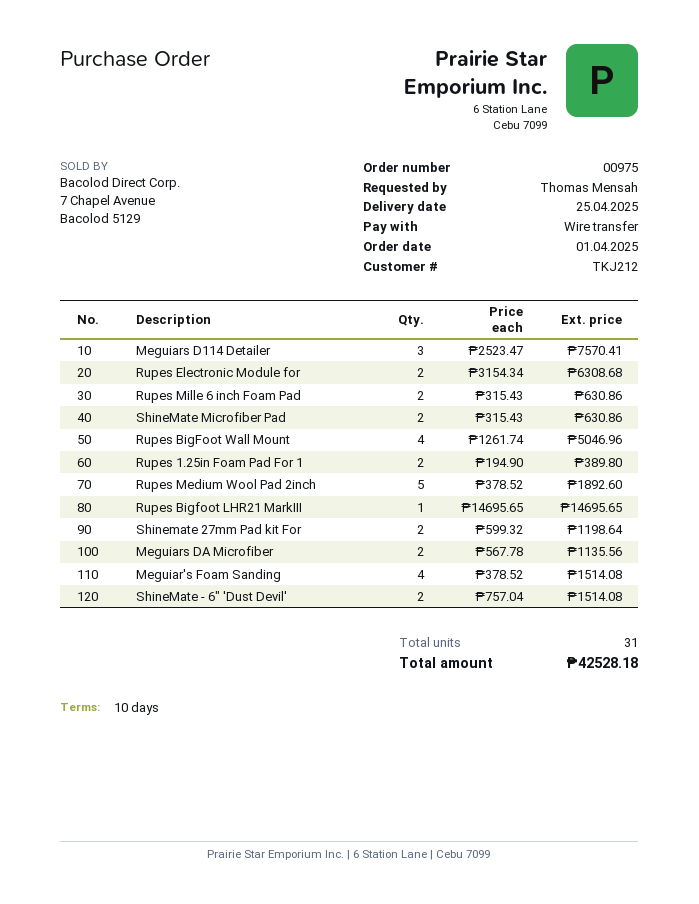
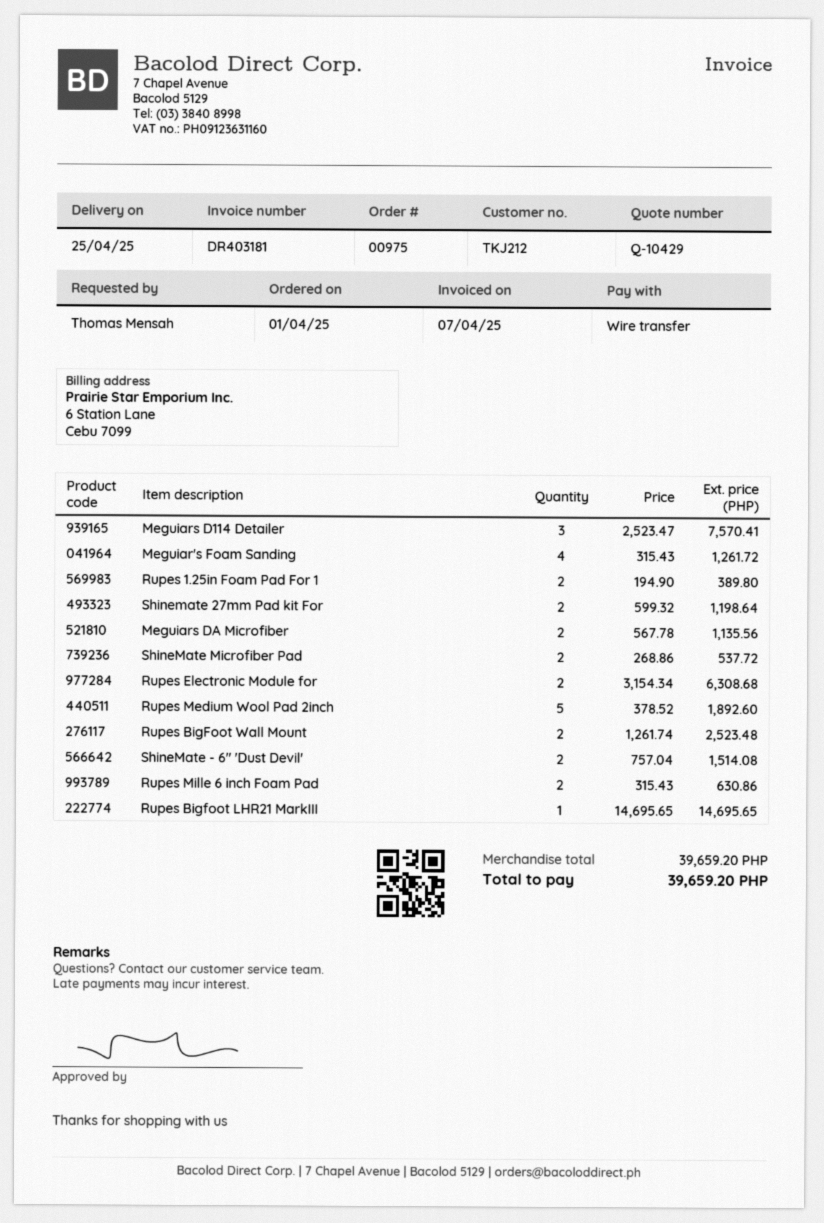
ShineMate Microfiber Pad: 2 x 315.43 = 630.86 -> 2 x 268.86 = 537.72
Rupes BigFoot Wall Mount: 4 x 1261.74 = 5046.96 -> 2 x 1261.74 = 2523.48
Meguiar's Foam Sanding: 4 x 378.52 = 1514.08 -> 4 x 315.43 = 1261.72
total: 42528.18 -> 39659.20

